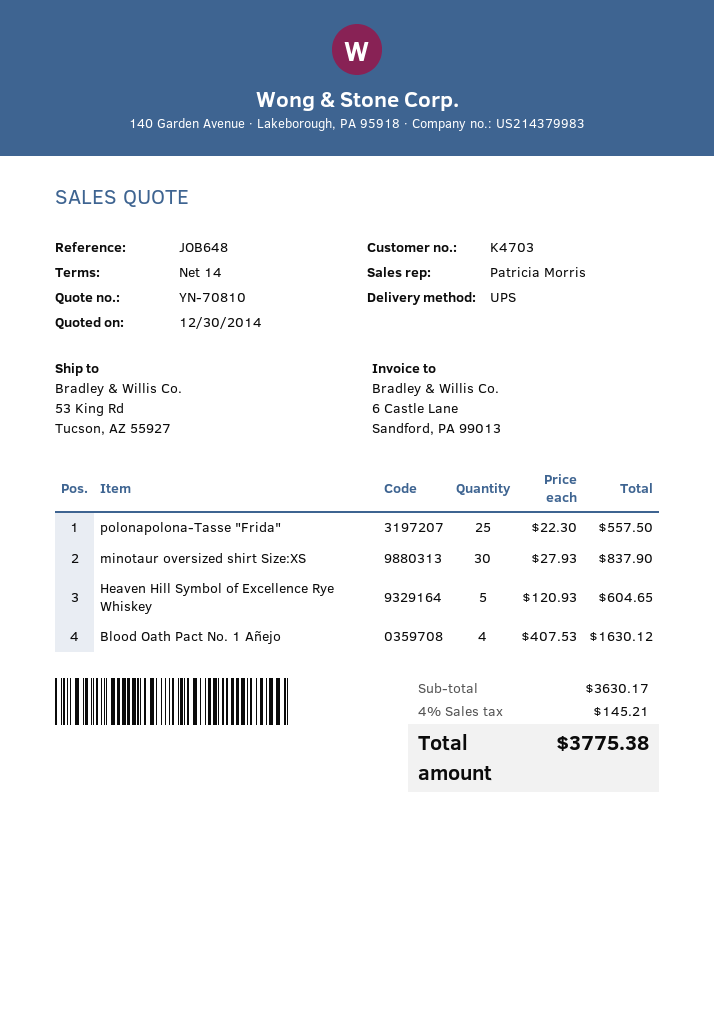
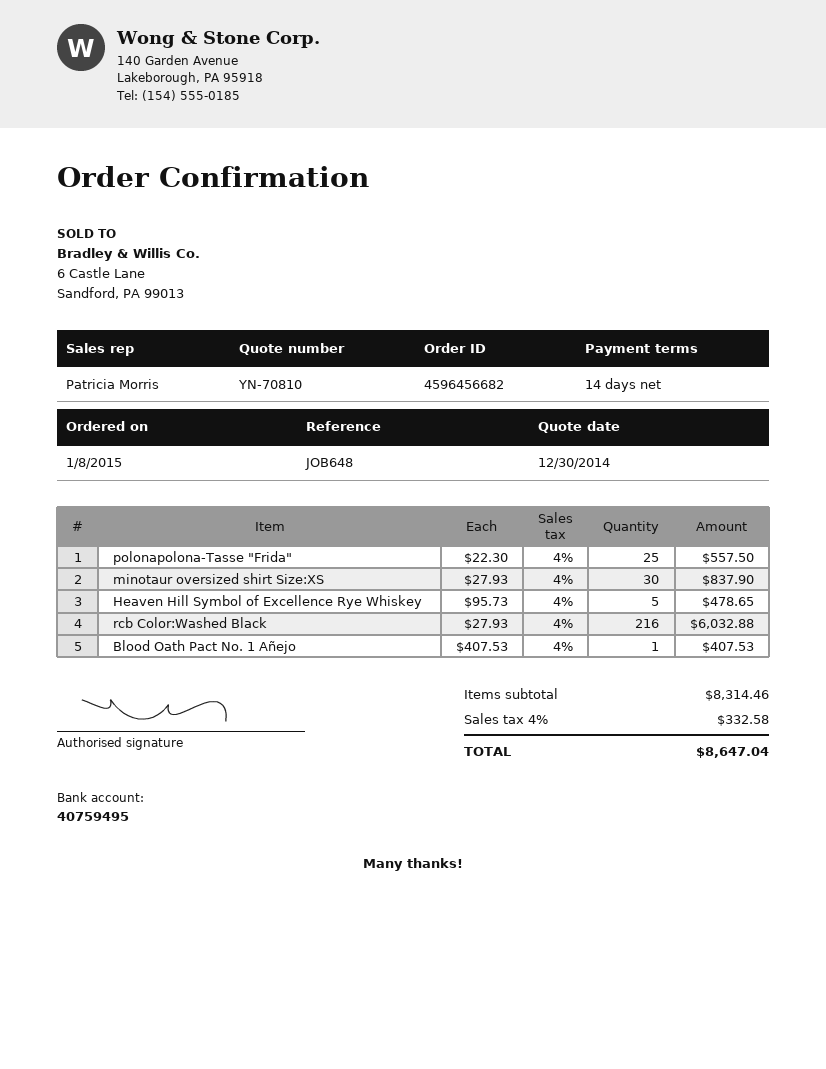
Heaven Hill Symbol of Excellence Rye Whiskey: 5 x 120.93 = 604.65 -> 5 x 95.73 = 478.65
Blood Oath Pact No. 1 Añejo: 4 x 407.53 = 1630.12 -> 1 x 407.53 = 407.53
rcb Color:Washed Black: none -> 216 x 27.93 = 6032.88
subtotal: 3630.17 -> 8314.46
tax: 4% = 145.21 -> 4% = 332.58
total: 3775.38 -> 8647.04

